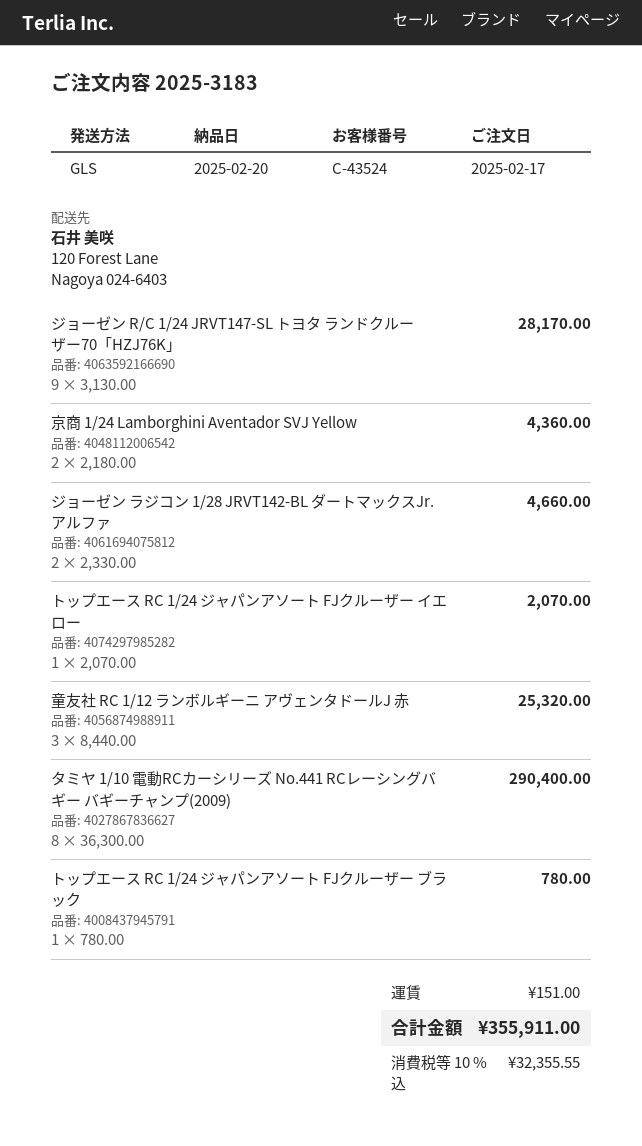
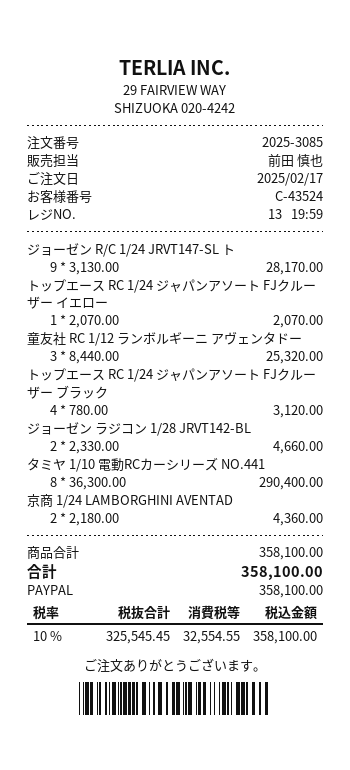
order number: 2025-3183 -> 2025-3085
トップエース RC 1/24 ジャパンアソート FJクルーザー ブラック: 1 x 780.00 = 780.00 -> 4 x 780.00 = 3120.00
shipping: 151.00 -> none
tax: 10% = 32355.55 -> 10% = 32554.55
total: 355911.00 -> 358100.00

